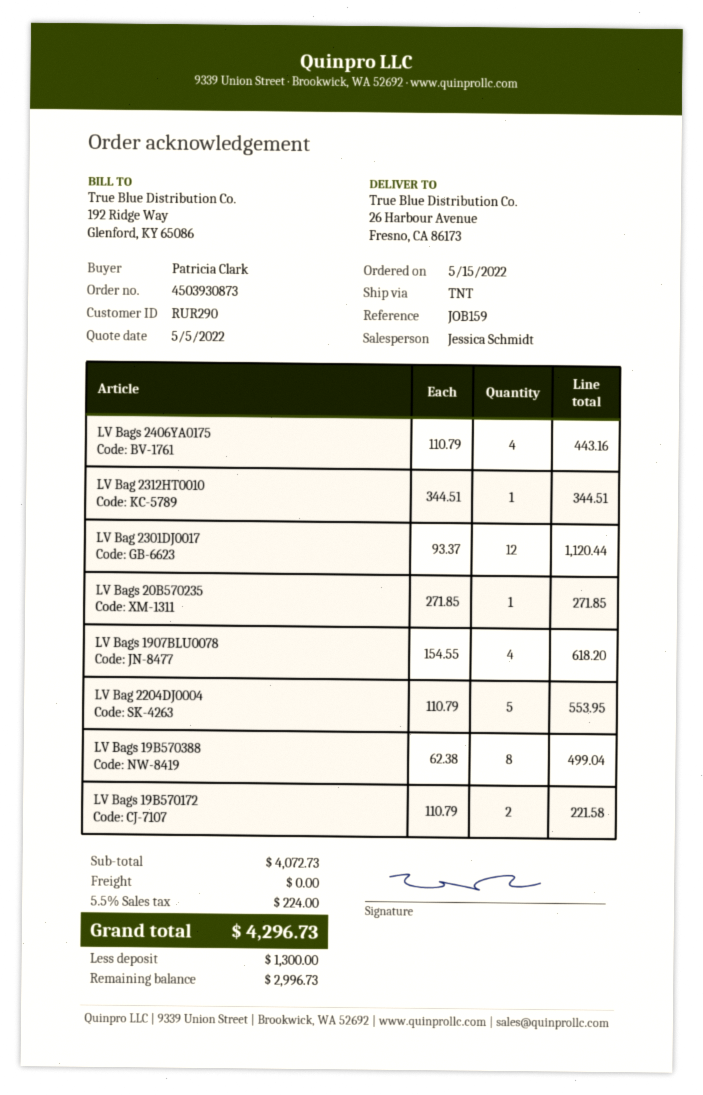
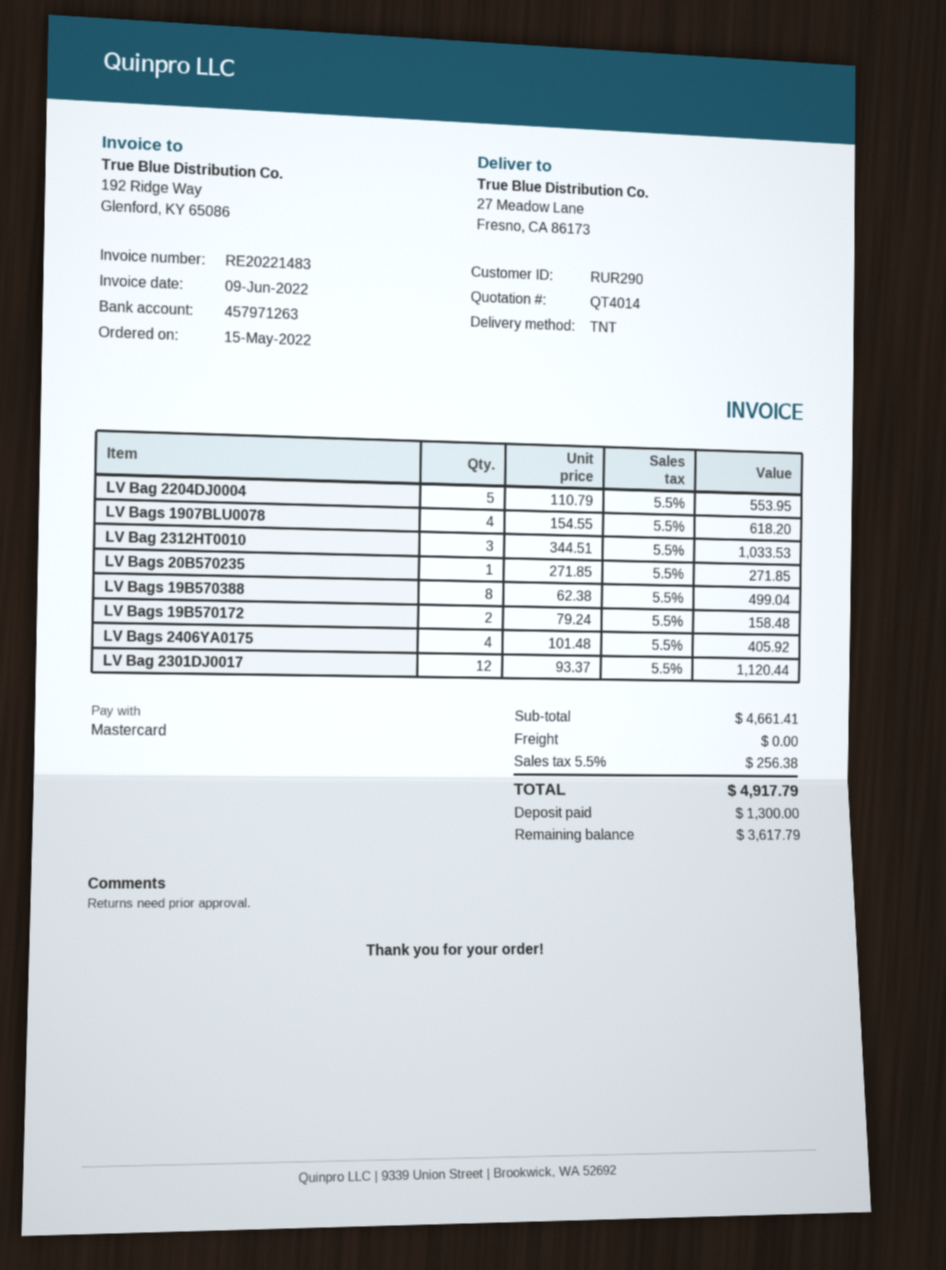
ship to: 26 Harbour Avenue, Fresno, CA 86173 -> 27 Meadow Lane, Fresno, CA 86173
LV Bags 2406YA0175: 4 x 110.79 = 443.16 -> 4 x 101.48 = 405.92
LV Bag 2312HT0010: 1 x 344.51 = 344.51 -> 3 x 344.51 = 1033.53
LV Bags 19B570172: 2 x 110.79 = 221.58 -> 2 x 79.24 = 158.48
subtotal: 4072.73 -> 4661.41
tax: 5.5% = 224.00 -> 5.5% = 256.38
total: 4296.73 -> 4917.79
balance: 2996.73 -> 3617.79

